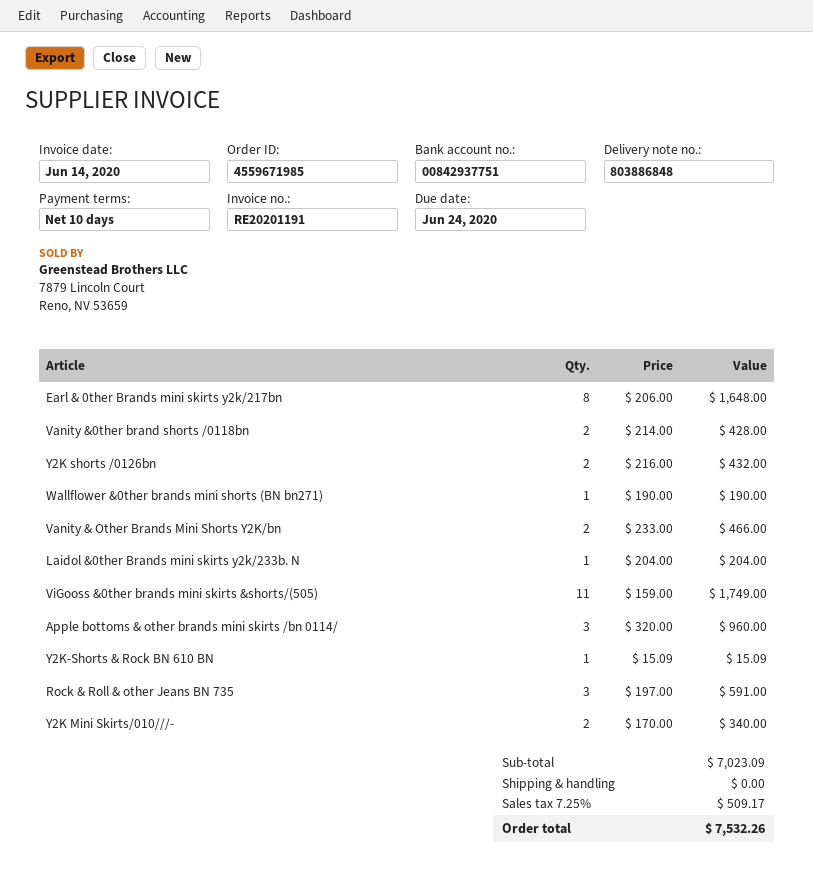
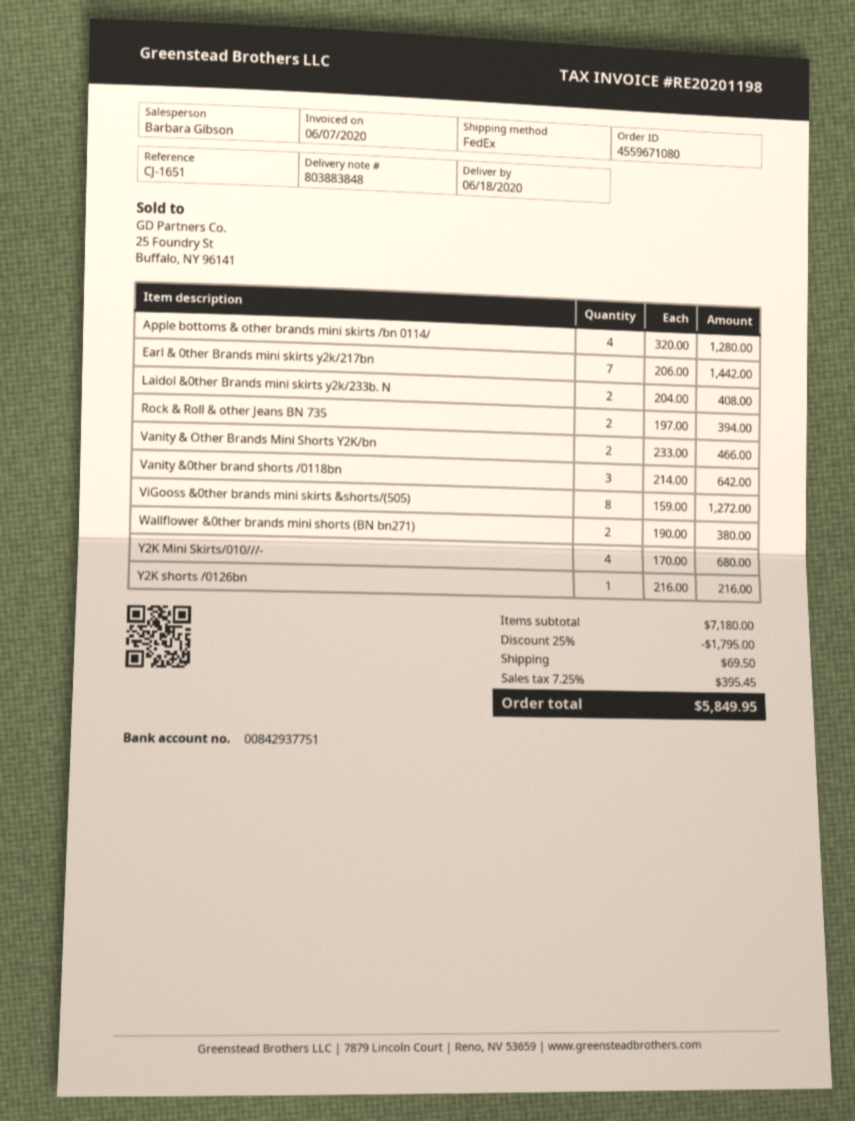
order number: 4559671985 -> 4559671080
delivery note number: 803886848 -> 803883848
invoice number: RE20201191 -> RE20201198
invoice date: 2020-06-14 -> 2020-06-07
Earl & 0ther Brands mini skirts y2k/217bn: 8 x 206.00 = 1648.00 -> 7 x 206.00 = 1442.00
Vanity &0ther brand shorts /0118bn: 2 x 214.00 = 428.00 -> 3 x 214.00 = 642.00
Y2K shorts /0126bn: 2 x 216.00 = 432.00 -> 1 x 216.00 = 216.00
Wallflower &0ther brands mini shorts (BN bn271): 1 x 190.00 = 190.00 -> 2 x 190.00 = 380.00
Laidol &0ther Brands mini skirts y2k/233b. N: 1 x 204.00 = 204.00 -> 2 x 204.00 = 408.00
ViGooss &0ther brands mini skirts &shorts/(505): 11 x 159.00 = 1749.00 -> 8 x 159.00 = 1272.00
Apple bottoms & other brands mini skirts /bn 0114/: 3 x 320.00 = 960.00 -> 4 x 320.00 = 1280.00
Y2K-Shorts & Rock BN 610 BN: 1 x 15.09 = 15.09 -> none
Rock & Roll & other Jeans BN 735: 3 x 197.00 = 591.00 -> 2 x 197.00 = 394.00
Y2K Mini Skirts/010///-: 2 x 170.00 = 340.00 -> 4 x 170.00 = 680.00
subtotal: 7023.09 -> 7180.00
discount: none -> 25% = 1795.00
shipping: 0.00 -> 69.50
tax: 7.25% = 509.17 -> 7.25% = 395.45
total: 7532.26 -> 5849.95

